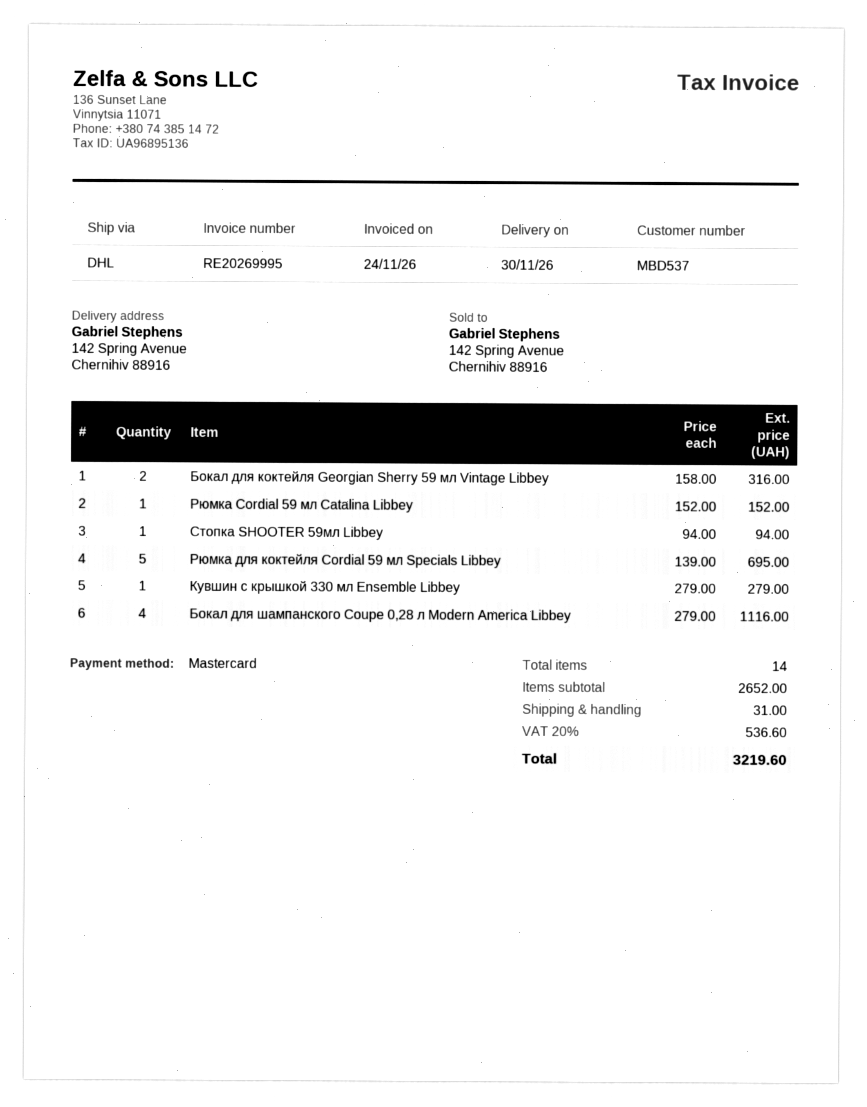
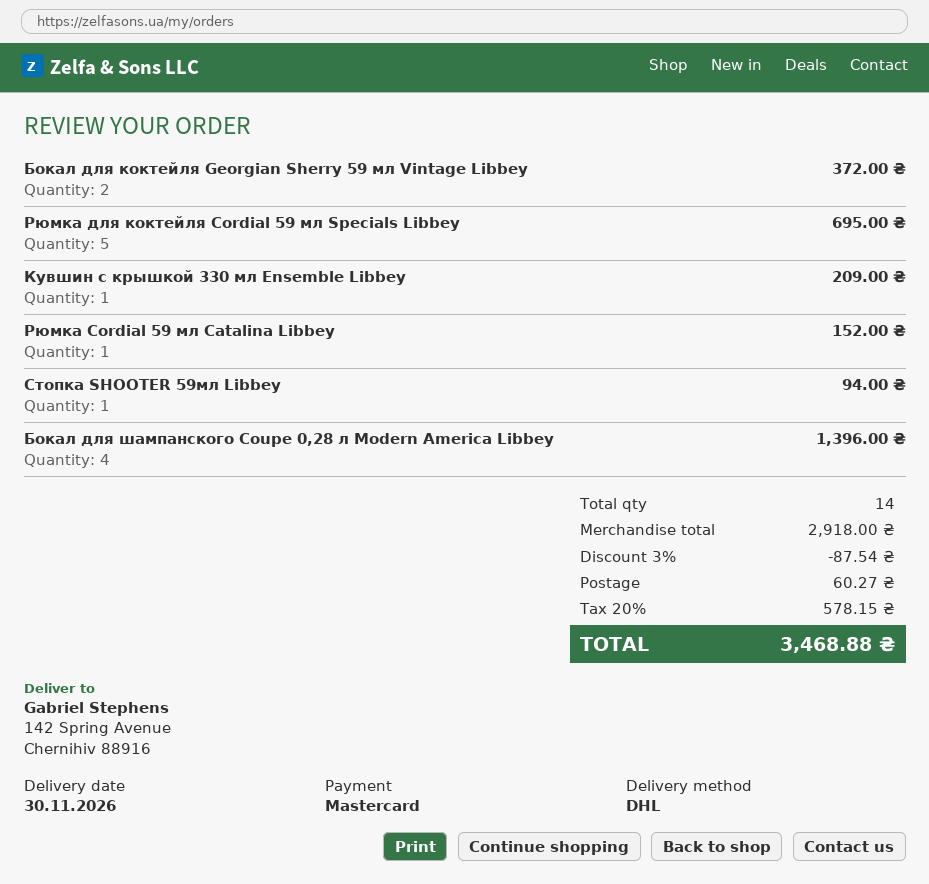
Бокал для коктейля Georgian Sherry 59 мл Vintage Libbey: 2 for 316.00 -> 2 for 372.00
Кувшин с крышкой 330 мл Ensemble Libbey: 1 for 279.00 -> 1 for 209.00
Бокал для шампанского Coupe 0,28 л Modern America Libbey: 4 for 1116.00 -> 4 for 1396.00
subtotal: 2652.00 -> 2918.00
discount: none -> 3% = 87.54
shipping: 31.00 -> 60.27
tax: 20% = 536.60 -> 20% = 578.15
total: 3219.60 -> 3468.88

